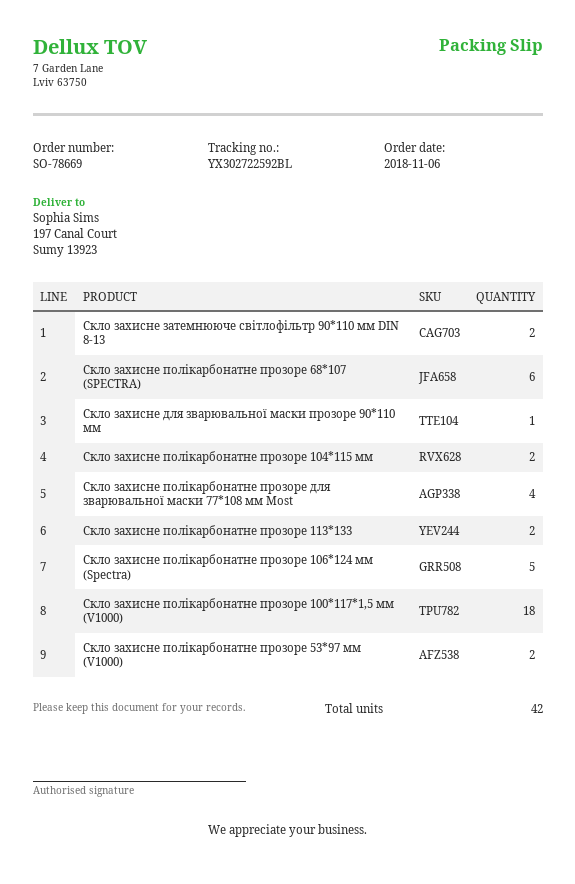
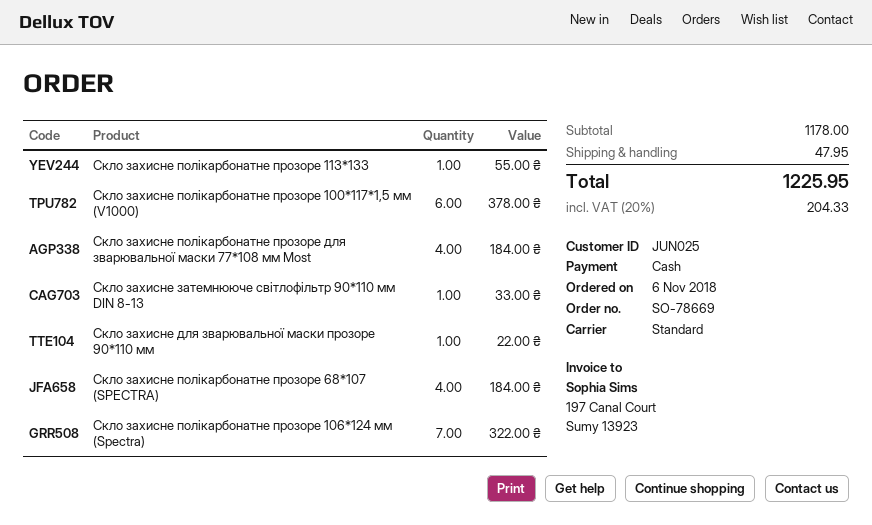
Скло захисне затемнююче світлофільтр 90*110 мм DIN 8-13: 2 -> 1
Скло захисне полікарбонатне прозоре 68*107 (SPECTRA): 6 -> 4
Скло захисне полікарбонатне прозоре 104*115 мм: 2 -> none
Скло захисне полікарбонатне прозоре 113*133: 2 -> 1
Скло захисне полікарбонатне прозоре 106*124 мм (Spectra): 5 -> 7
Скло захисне полікарбонатне прозоре 100*117*1,5 мм (V1000): 18 -> 6
Скло захисне полікарбонатне прозоре 53*97 мм (V1000): 2 -> none

